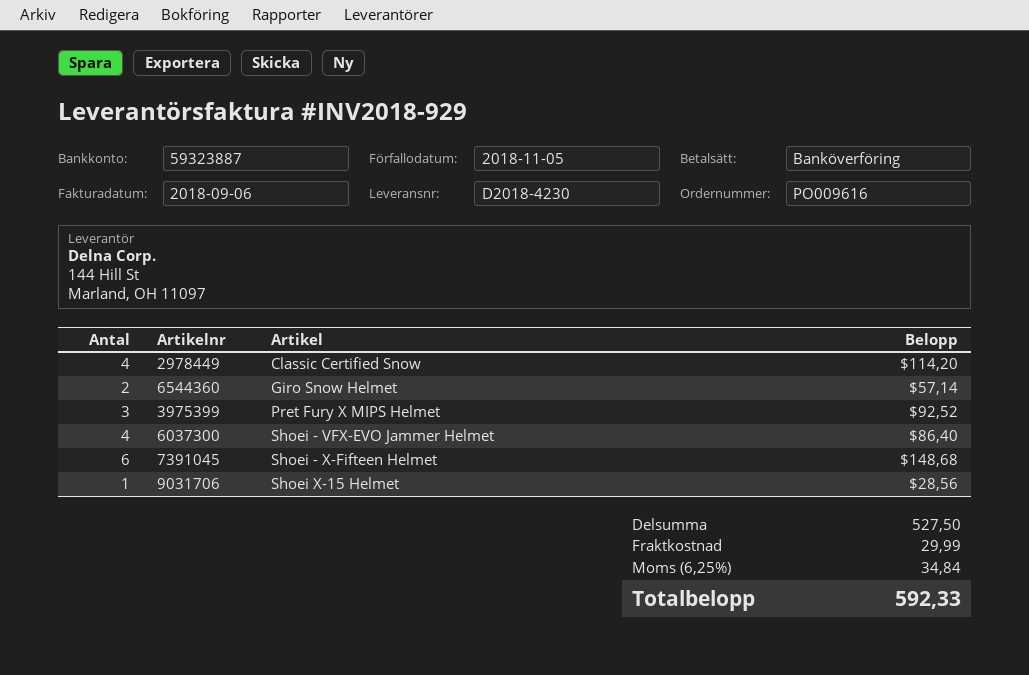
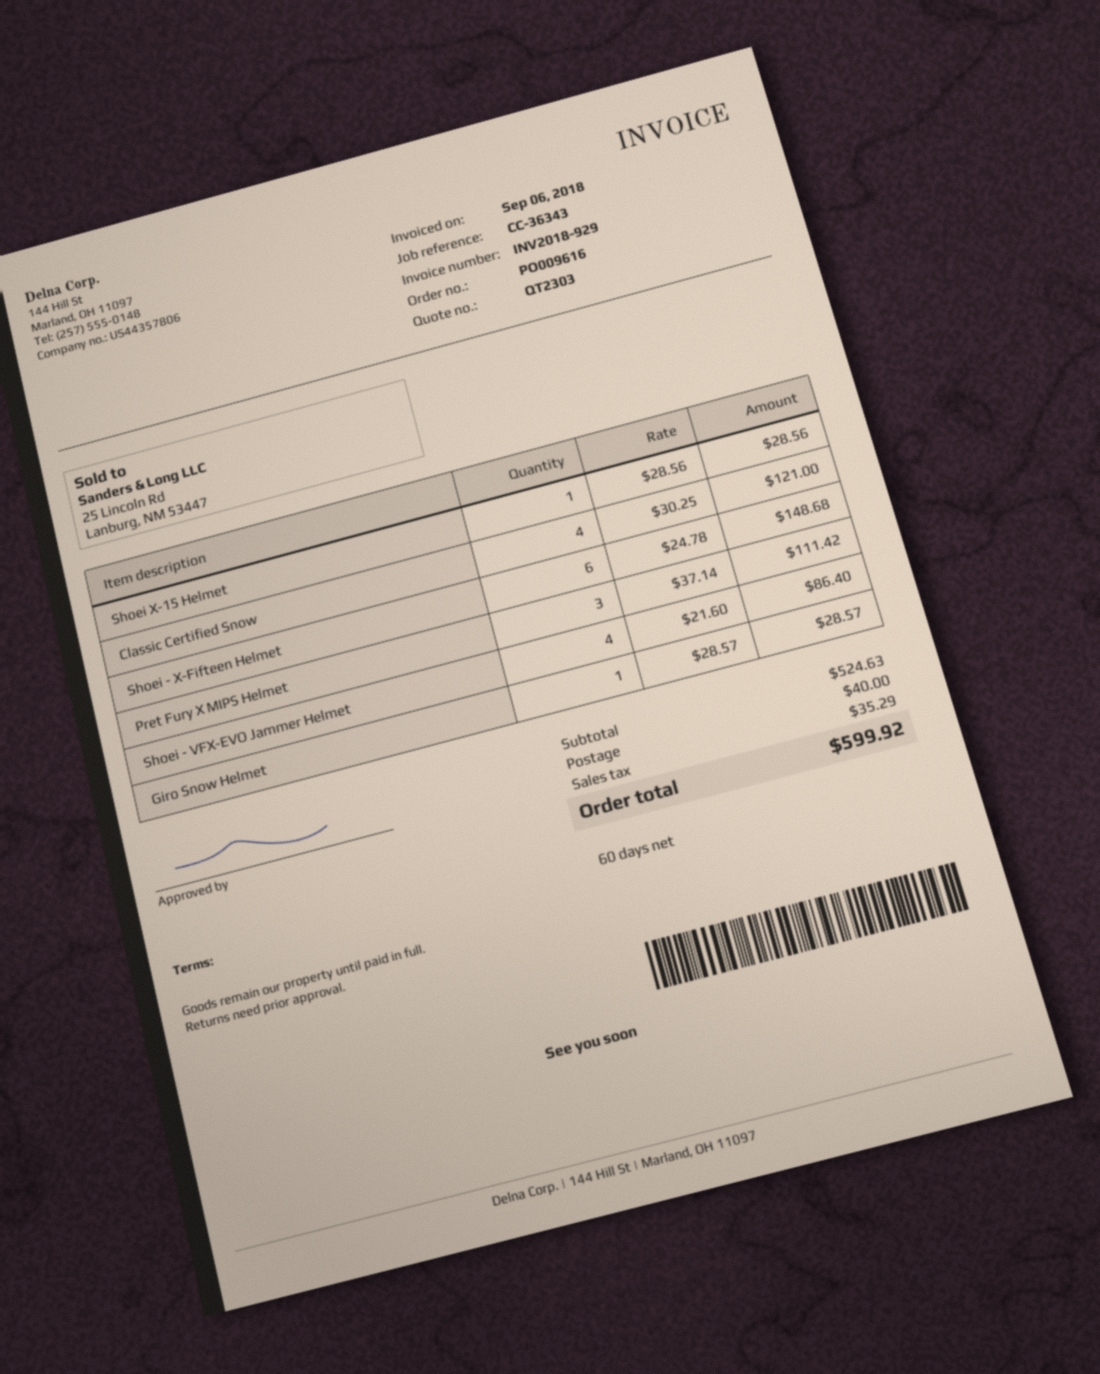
Classic Certified Snow: 4 for 114.20 -> 4 for 121.00
Giro Snow Helmet: 2 for 57.14 -> 1 for 28.57
Pret Fury X MIPS Helmet: 3 for 92.52 -> 3 for 111.42
subtotal: 527.50 -> 524.63
shipping: 29.99 -> 40.00
tax: 34.84 -> 35.29
total: 592.33 -> 599.92

